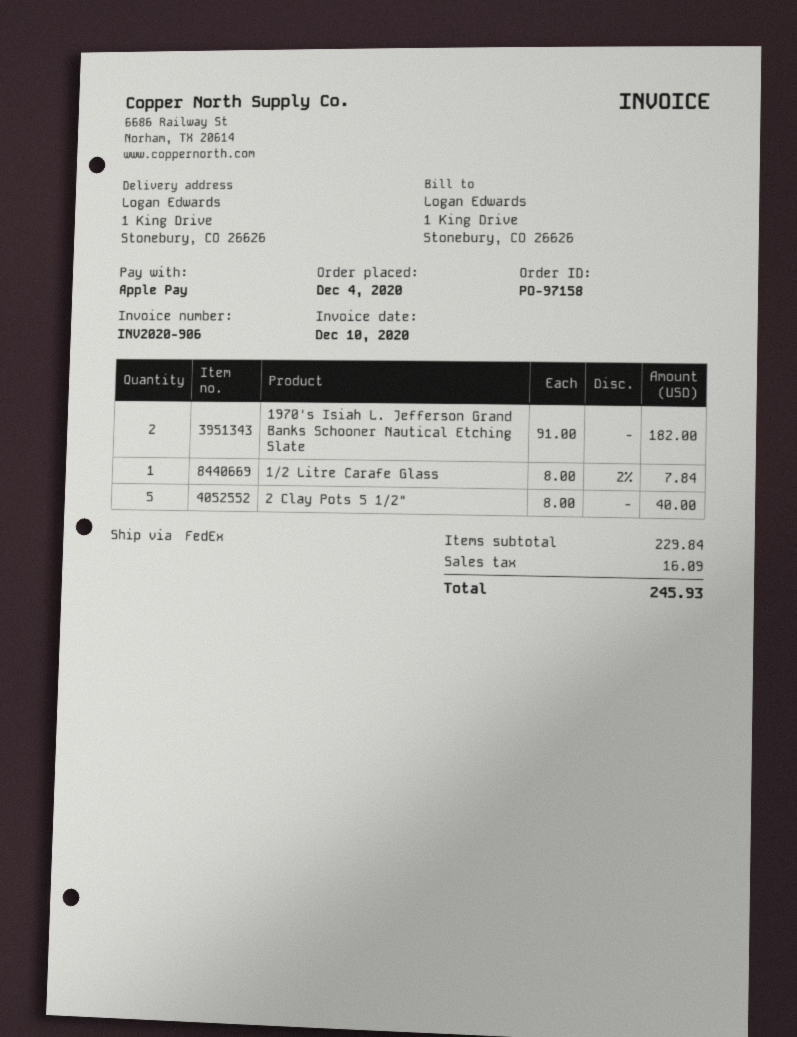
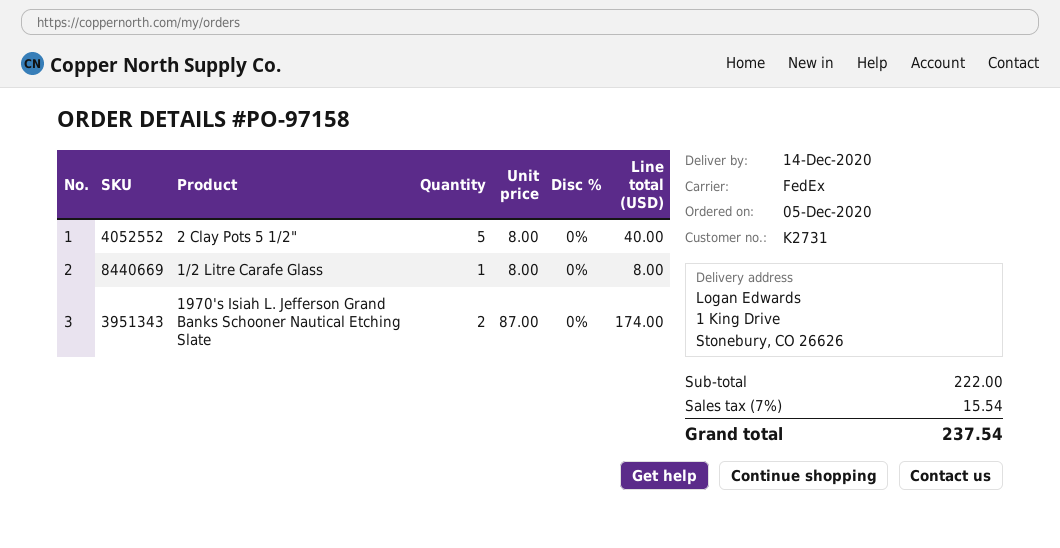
order date: 2020-12-04 -> 2020-12-05
1970's Isiah L. Jefferson Grand Banks Schooner Nautical Etching Slate: 2 x 91.00 = 182.00 -> 2 x 87.00 = 174.00
1/2 Litre Carafe Glass: 1 x 8.00 - 2% = 7.84 -> 1 x 8.00 = 8.00
subtotal: 229.84 -> 222.00
tax: 16.09 -> 15.54
total: 245.93 -> 237.54

